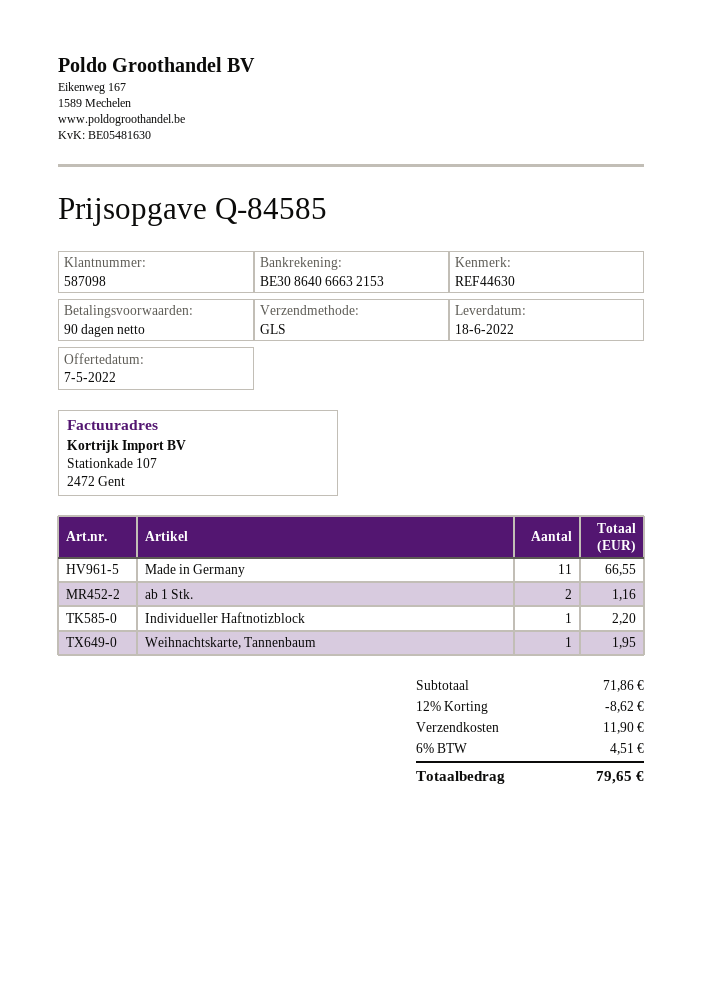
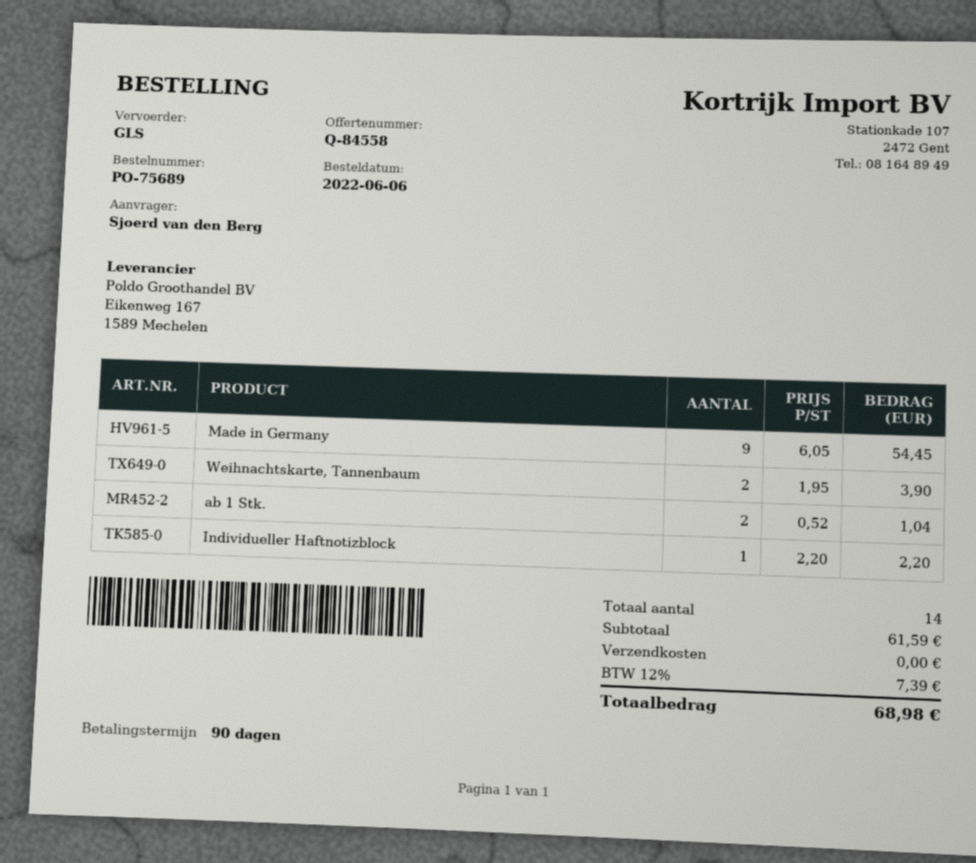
quote number: Q-84585 -> Q-84558
Made in Germany: 11 for 66.55 -> 9 for 54.45
ab 1 Stk.: 2 for 1.16 -> 2 for 1.04
Weihnachtskarte, Tannenbaum: 1 for 1.95 -> 2 for 3.90
subtotal: 71.86 -> 61.59
discount: 12% = 8.62 -> none
shipping: 11.90 -> 0.00
tax: 6% = 4.51 -> 12% = 7.39
total: 79.65 -> 68.98

